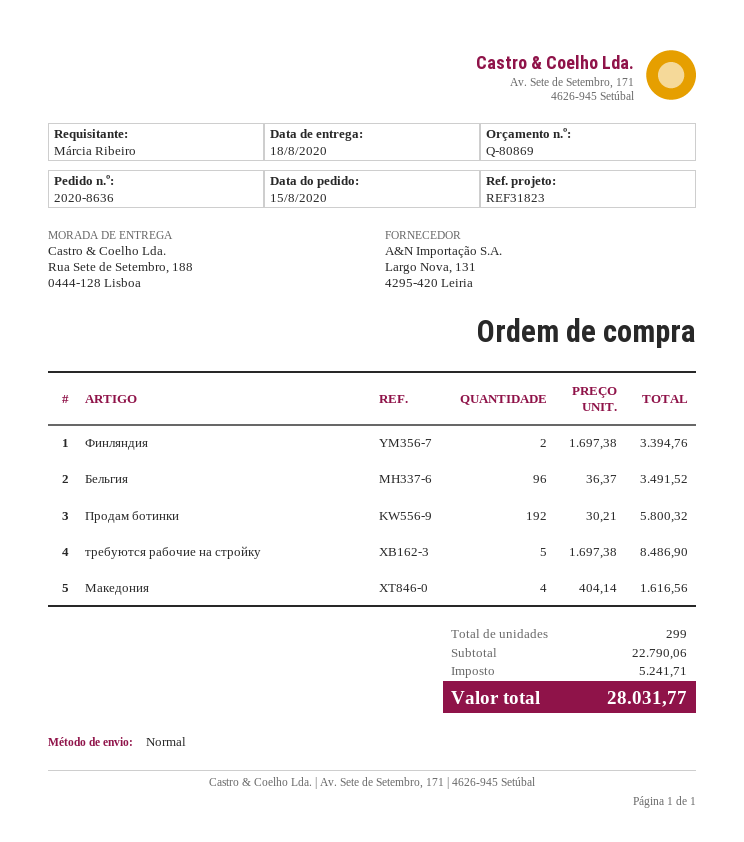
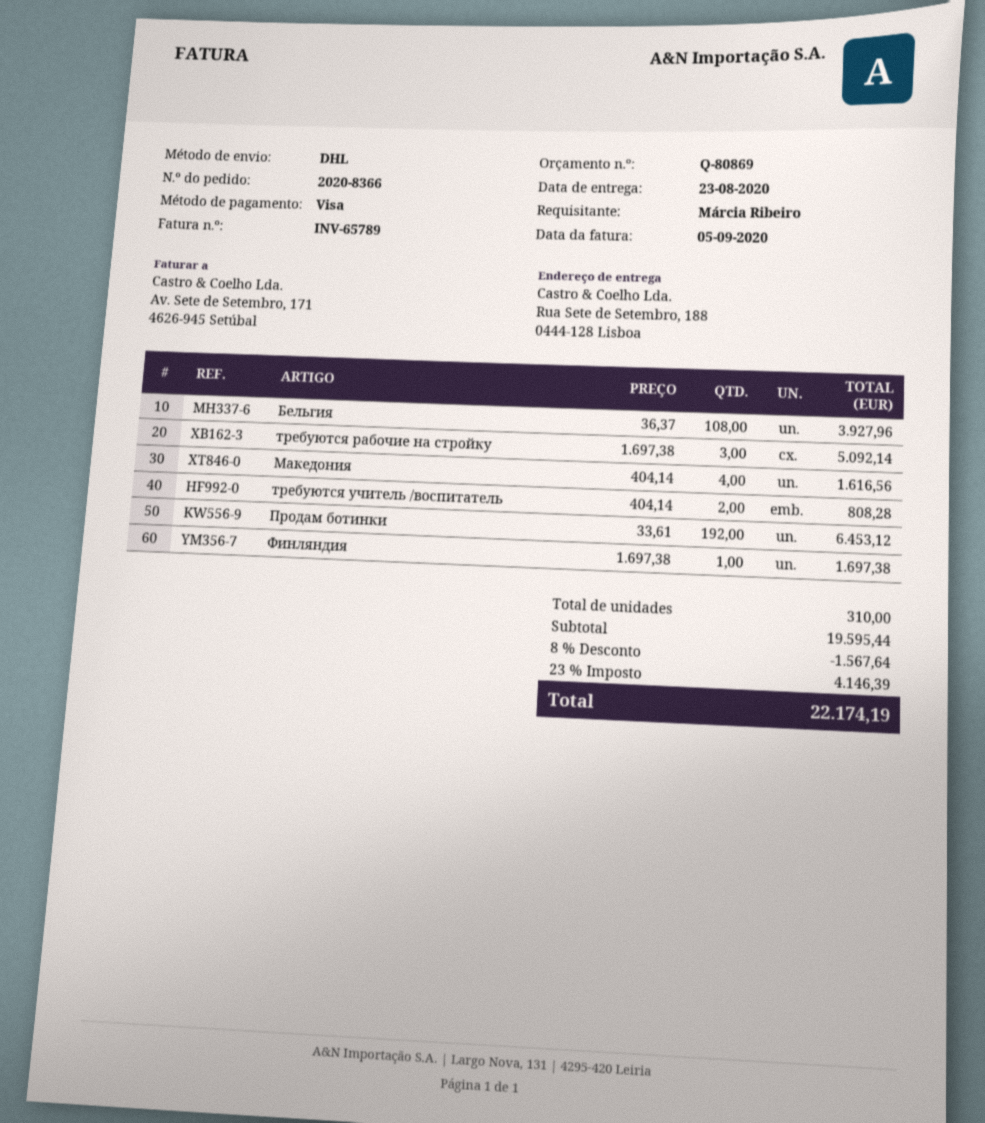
order number: 2020-8636 -> 2020-8366
delivery date: 2020-08-18 -> 2020-08-23
shipping method: standard -> DHL
Финляндия: 2 x 1697.38 = 3394.76 -> 1 x 1697.38 = 1697.38
Бельгия: 96 x 36.37 = 3491.52 -> 108 x 36.37 = 3927.96
Продам ботинки: 192 x 30.21 = 5800.32 -> 192 x 33.61 = 6453.12
требуются рабочие на стройку: 5 x 1697.38 = 8486.90 -> 3 x 1697.38 = 5092.14
требуются учитель /воспитатель: none -> 2 x 404.14 = 808.28
total quantity: 299 -> 310
subtotal: 22790.06 -> 19595.44
discount: none -> 8% = 1567.64
tax: 5241.71 -> 4146.39
total: 28031.77 -> 22174.19

